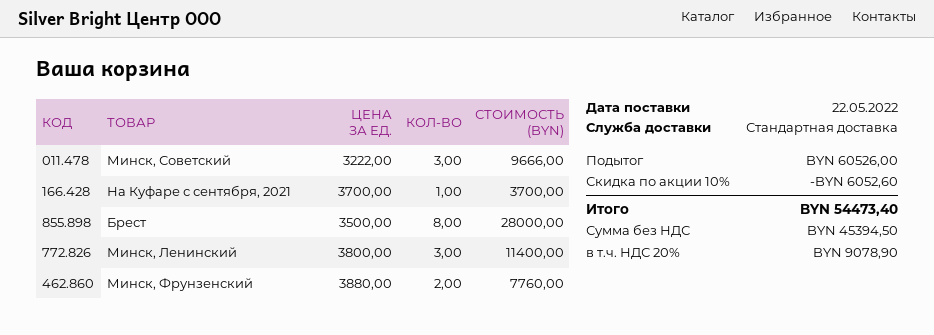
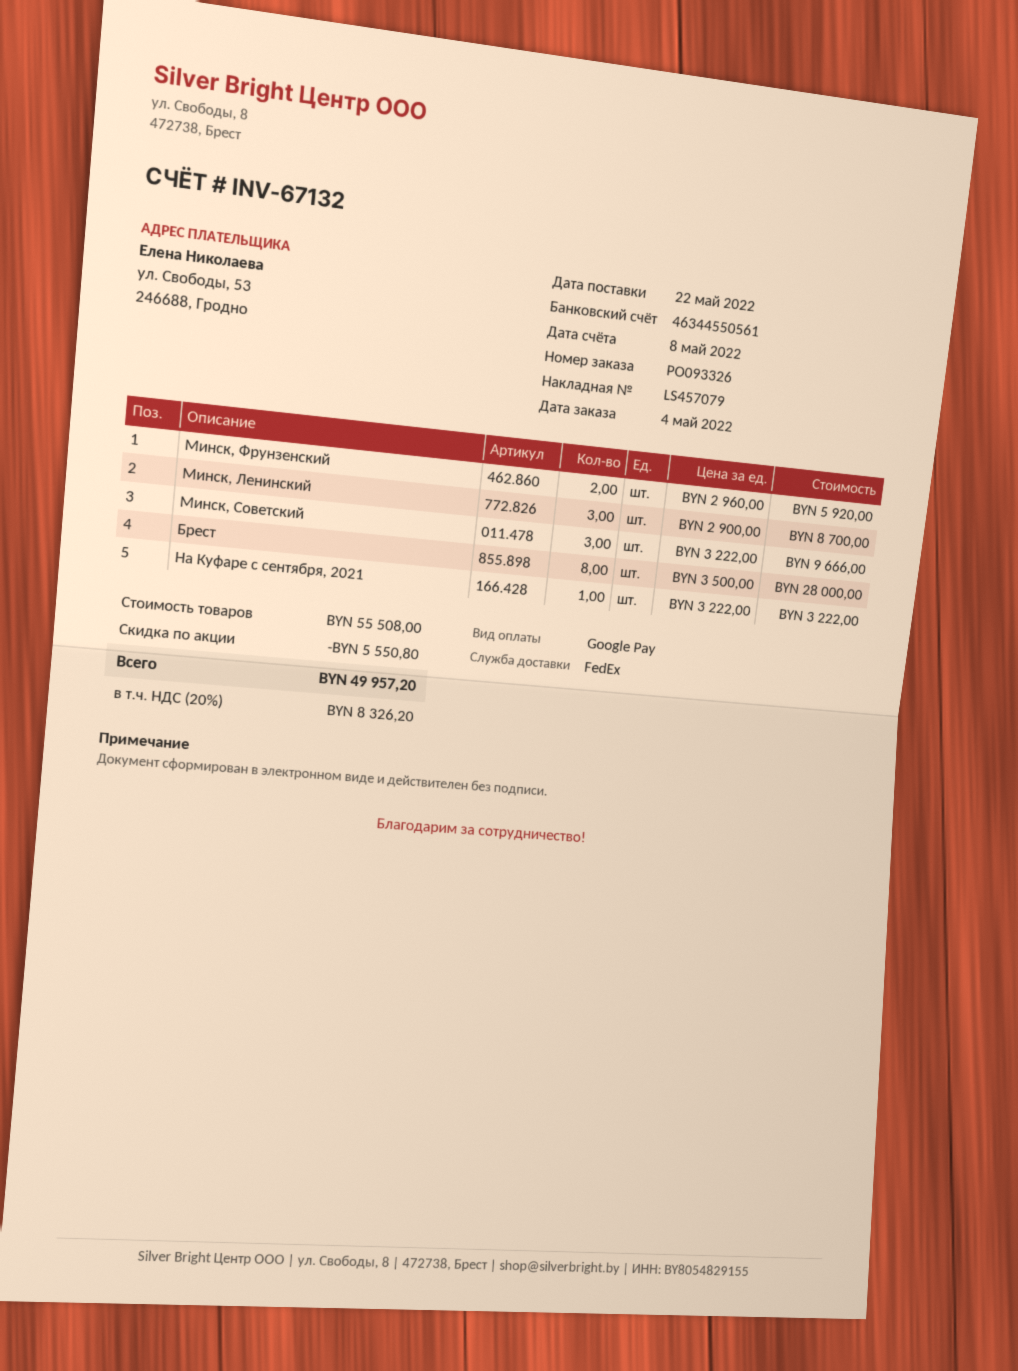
shipping method: standard -> FedEx
На Куфаре с сентября, 2021: 1 x 3700.00 = 3700.00 -> 1 x 3222.00 = 3222.00
Минск, Ленинский: 3 x 3800.00 = 11400.00 -> 3 x 2900.00 = 8700.00
Минск, Фрунзенский: 2 x 3880.00 = 7760.00 -> 2 x 2960.00 = 5920.00
subtotal: 60526.00 -> 55508.00
discount: 6052.60 -> 5550.80
tax: 20% = 9078.90 -> 20% = 8326.20
total: 54473.40 -> 49957.20

